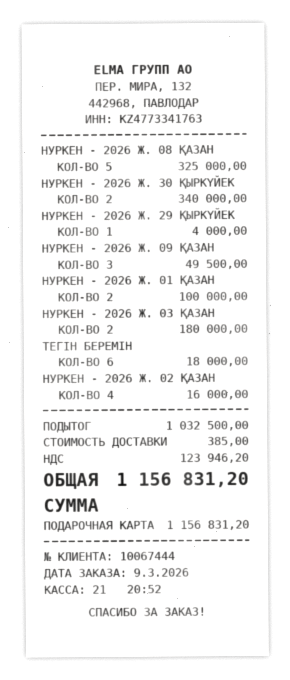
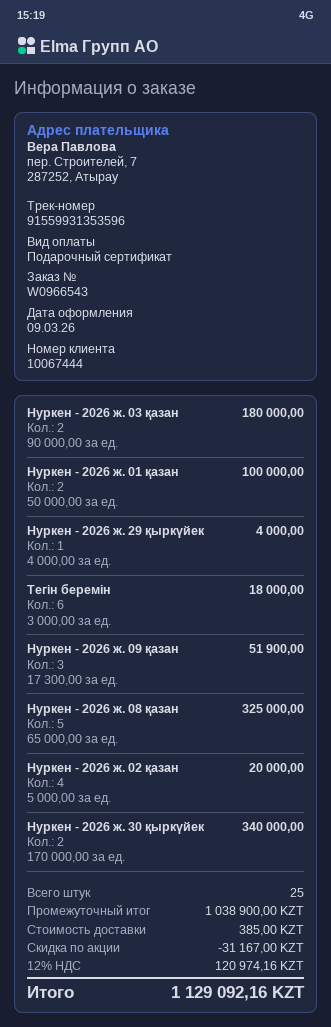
НУРКЕН - 2026 Ж. 09 ҚАЗАН: 3 for 49500.00 -> 3 for 51900.00
НУРКЕН - 2026 Ж. 02 ҚАЗАН: 4 for 16000.00 -> 4 for 20000.00
subtotal: 1032500.00 -> 1038900.00
discount: none -> 31167.00
tax: 123946.20 -> 120974.16
total: 1156831.20 -> 1129092.16

